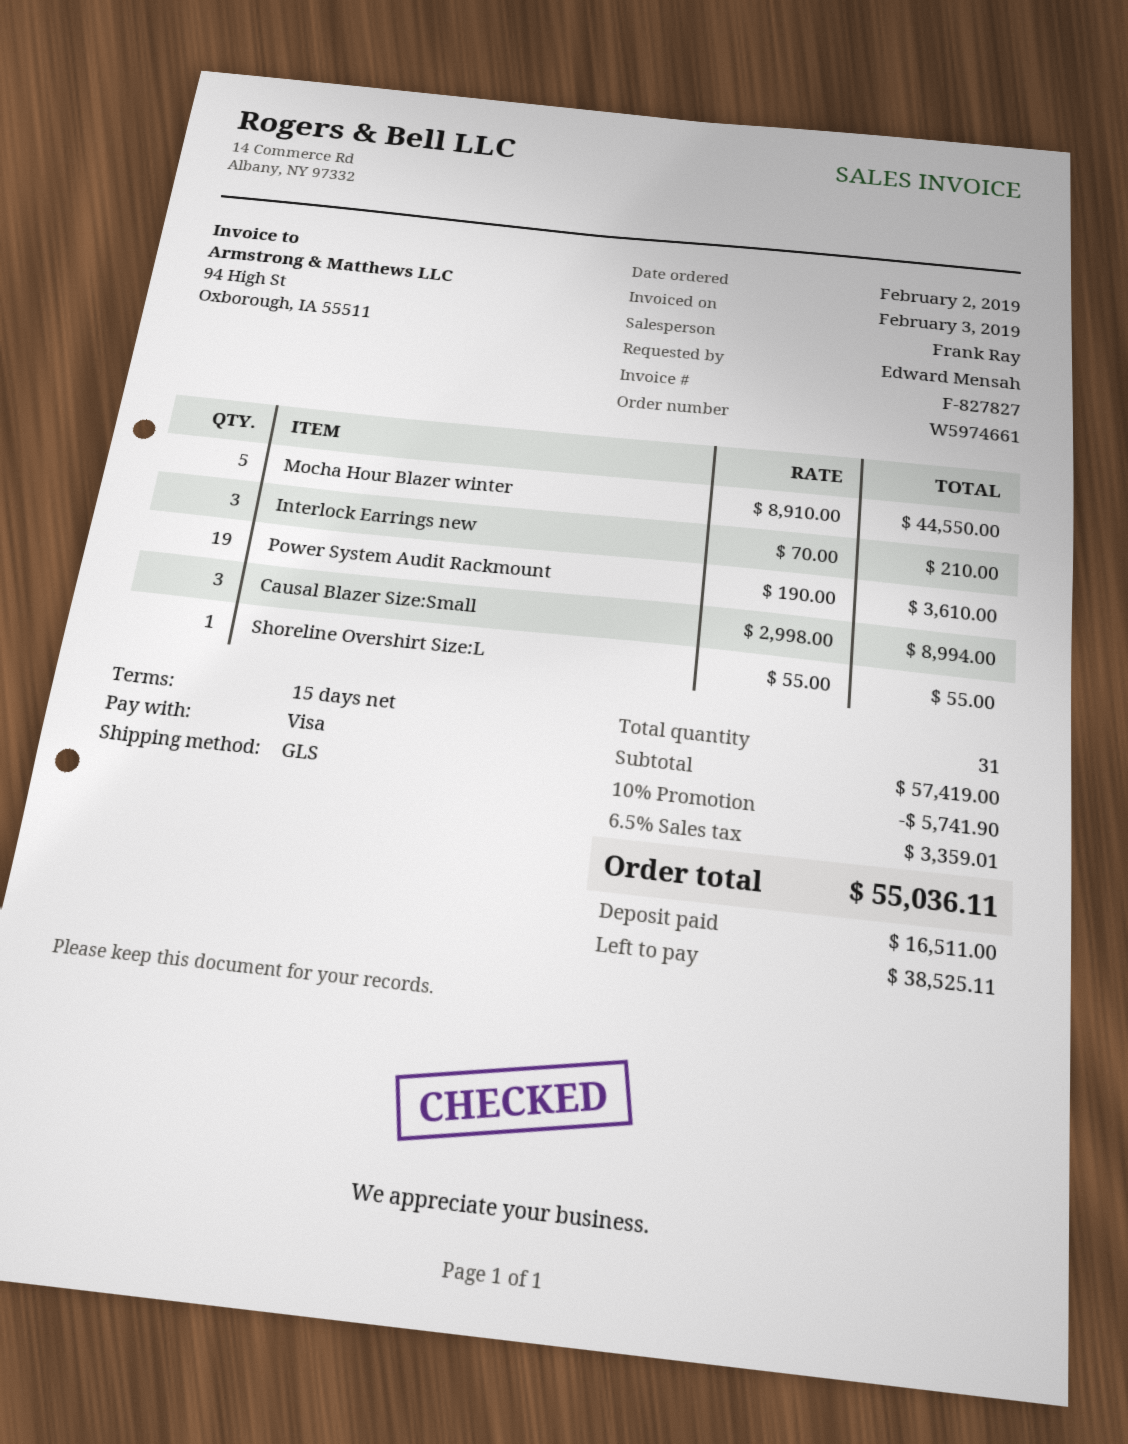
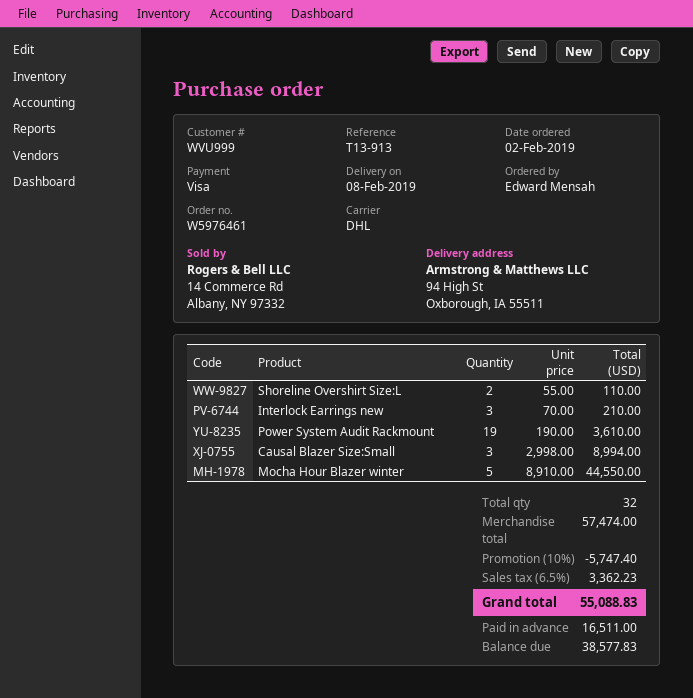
order number: W5974661 -> W5976461
shipping method: GLS -> DHL
Shoreline Overshirt Size:L: 1 x 55.00 = 55.00 -> 2 x 55.00 = 110.00
total quantity: 31 -> 32
subtotal: 57419.00 -> 57474.00
discount: 10% = 5741.90 -> 10% = 5747.40
tax: 6.5% = 3359.01 -> 6.5% = 3362.23
total: 55036.11 -> 55088.83
balance: 38525.11 -> 38577.83

